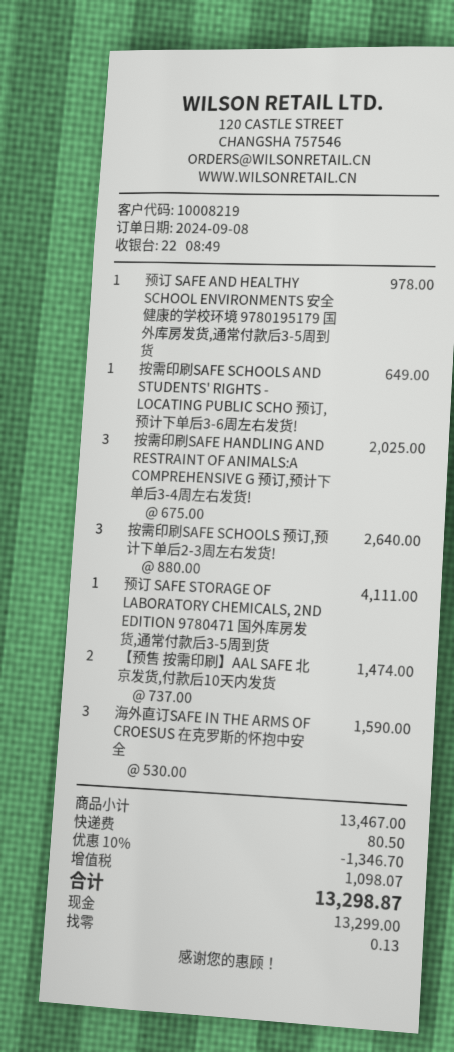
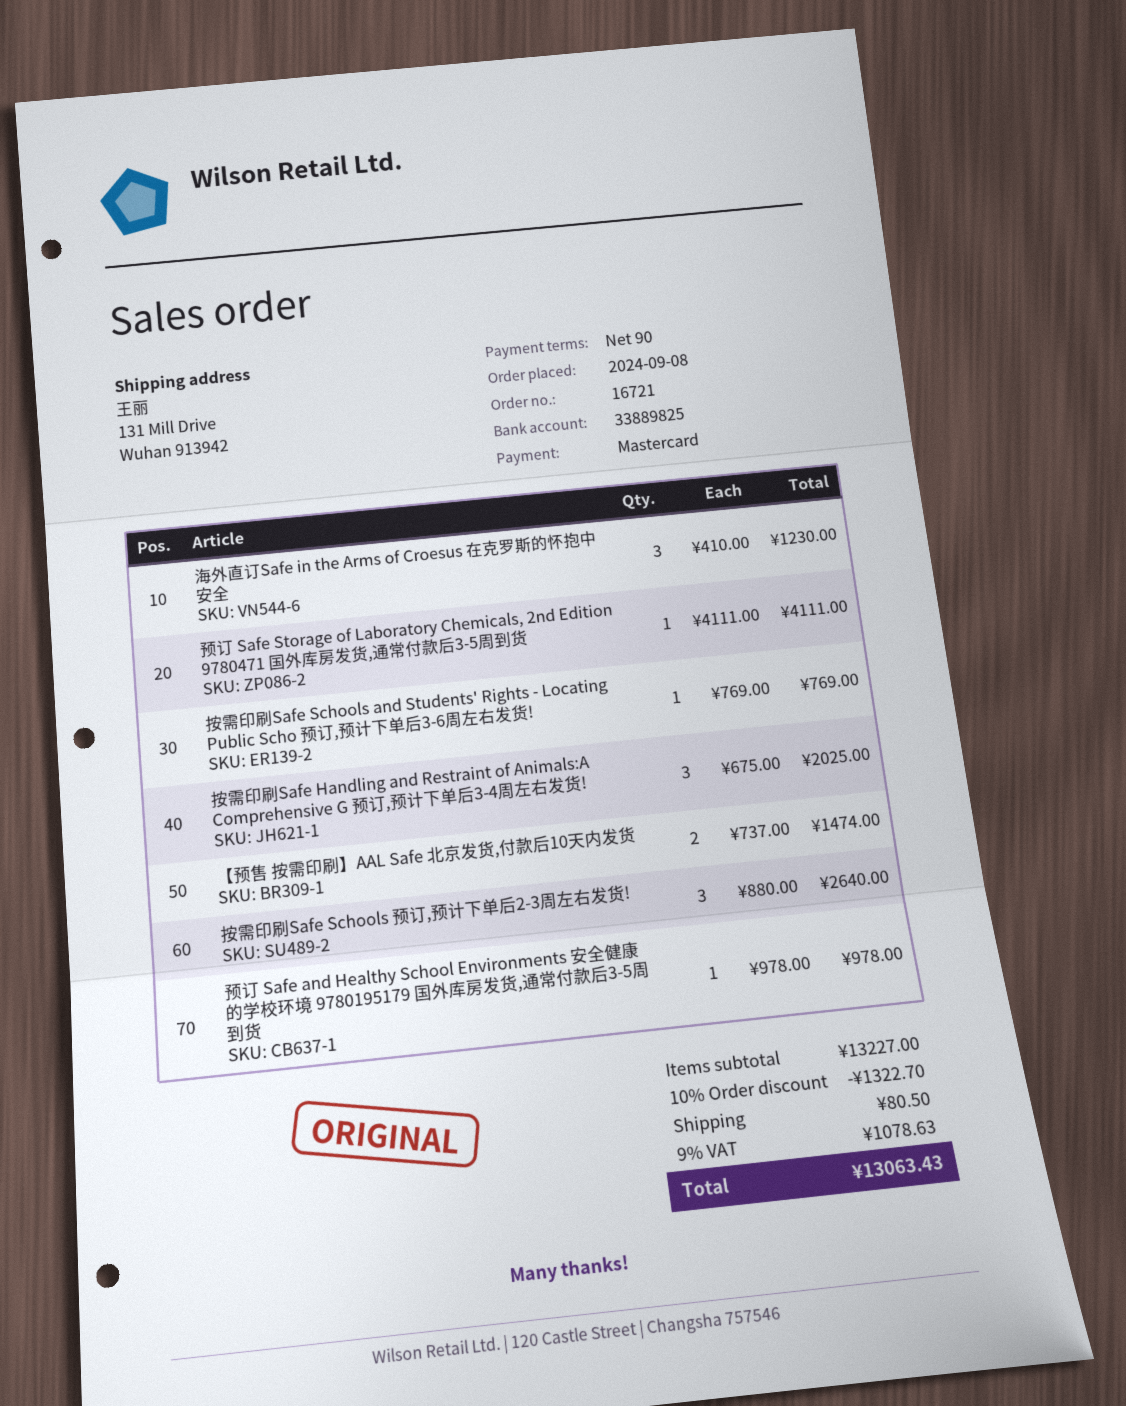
payment method: cash -> Mastercard
按需印刷SAFE SCHOOLS AND STUDENTS' RIGHTS - LOCATING PUBLIC SCHO 预订,预计下单后3-6周左右发货!: 1 x 649.00 = 649.00 -> 1 x 769.00 = 769.00
海外直订SAFE IN THE ARMS OF CROESUS 在克罗斯的怀抱中安全: 3 x 530.00 = 1590.00 -> 3 x 410.00 = 1230.00
subtotal: 13467.00 -> 13227.00
discount: 10% = 1346.70 -> 10% = 1322.70
tax: 1098.07 -> 1078.63
total: 13298.87 -> 13063.43

